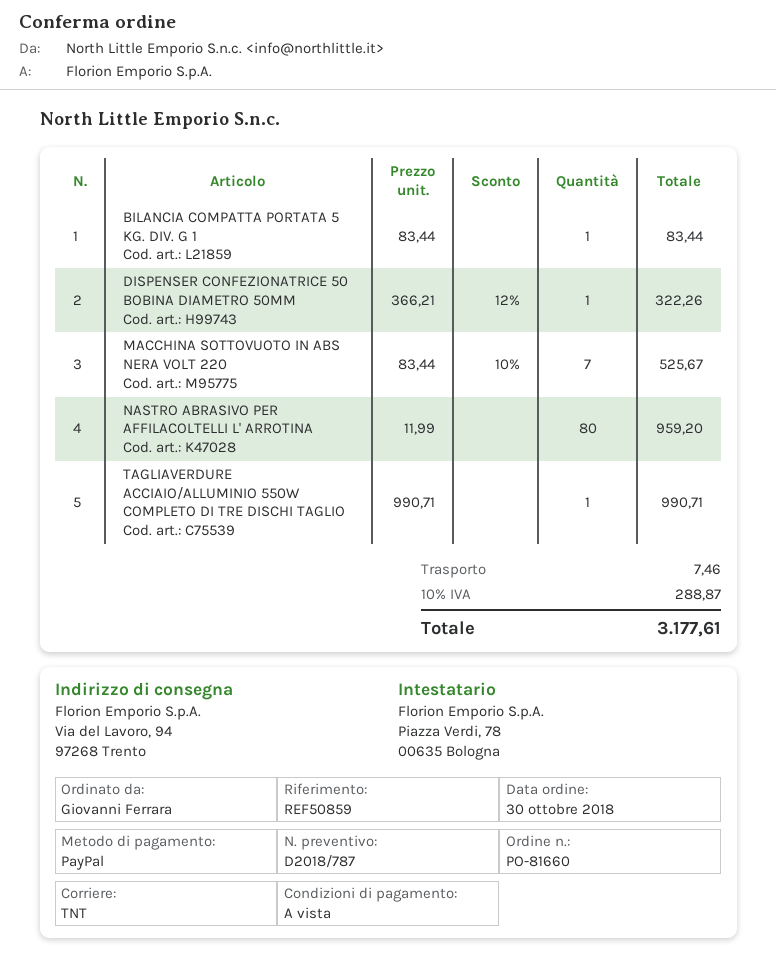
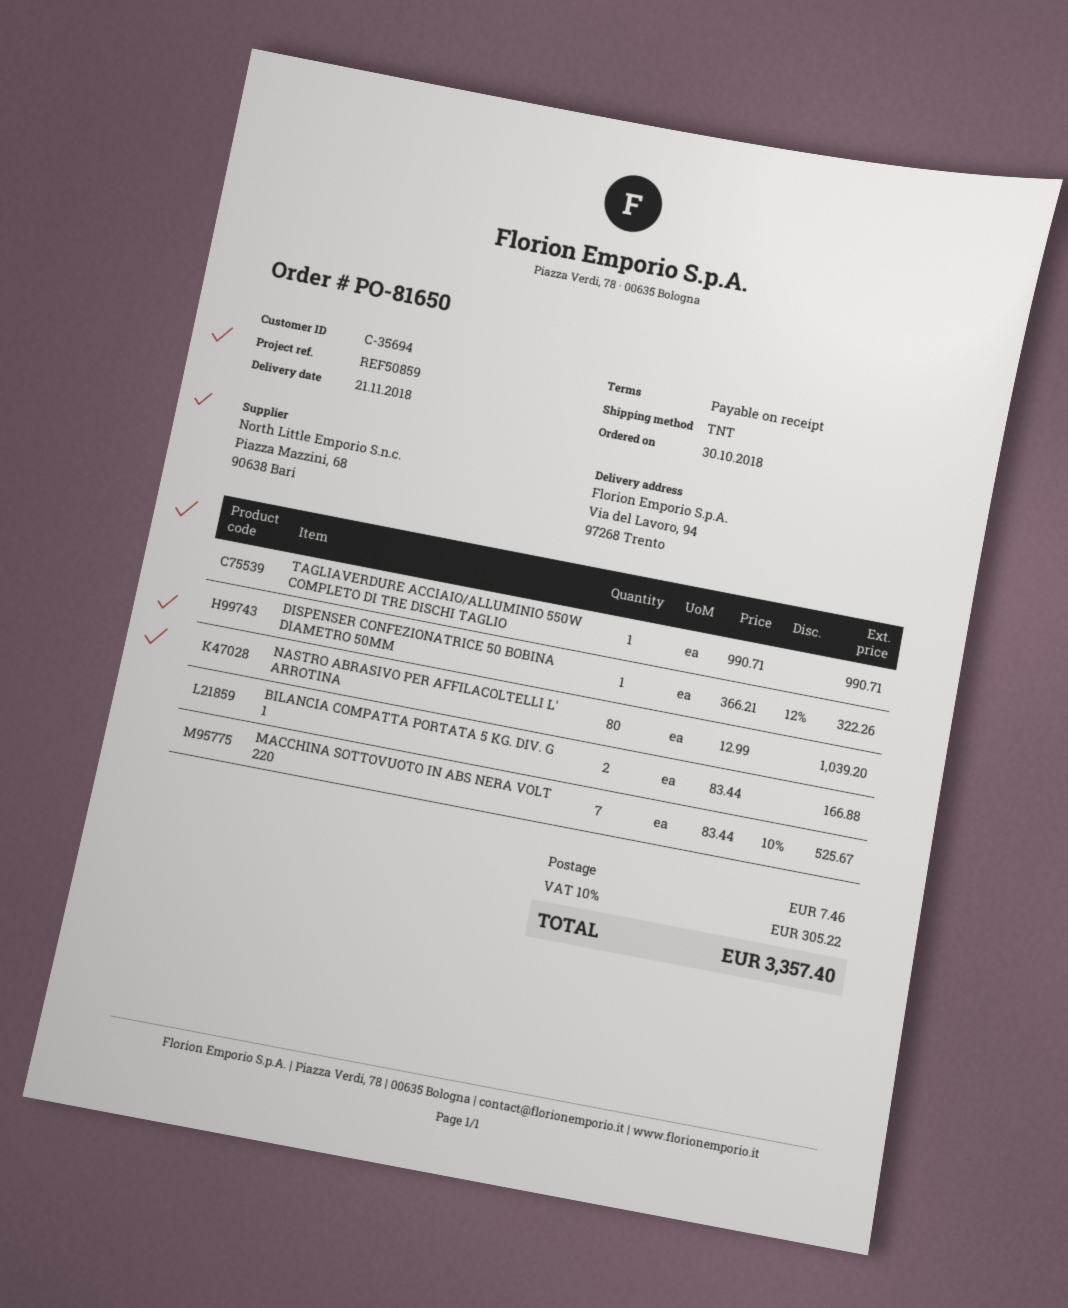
order number: PO-81660 -> PO-81650
BILANCIA COMPATTA PORTATA 5 KG. DIV. G 1: 1 x 83.44 = 83.44 -> 2 x 83.44 = 166.88
NASTRO ABRASIVO PER AFFILACOLTELLI L' ARROTINA: 80 x 11.99 = 959.20 -> 80 x 12.99 = 1039.20
tax: 10% = 288.87 -> 10% = 305.22
total: 3177.61 -> 3357.40

